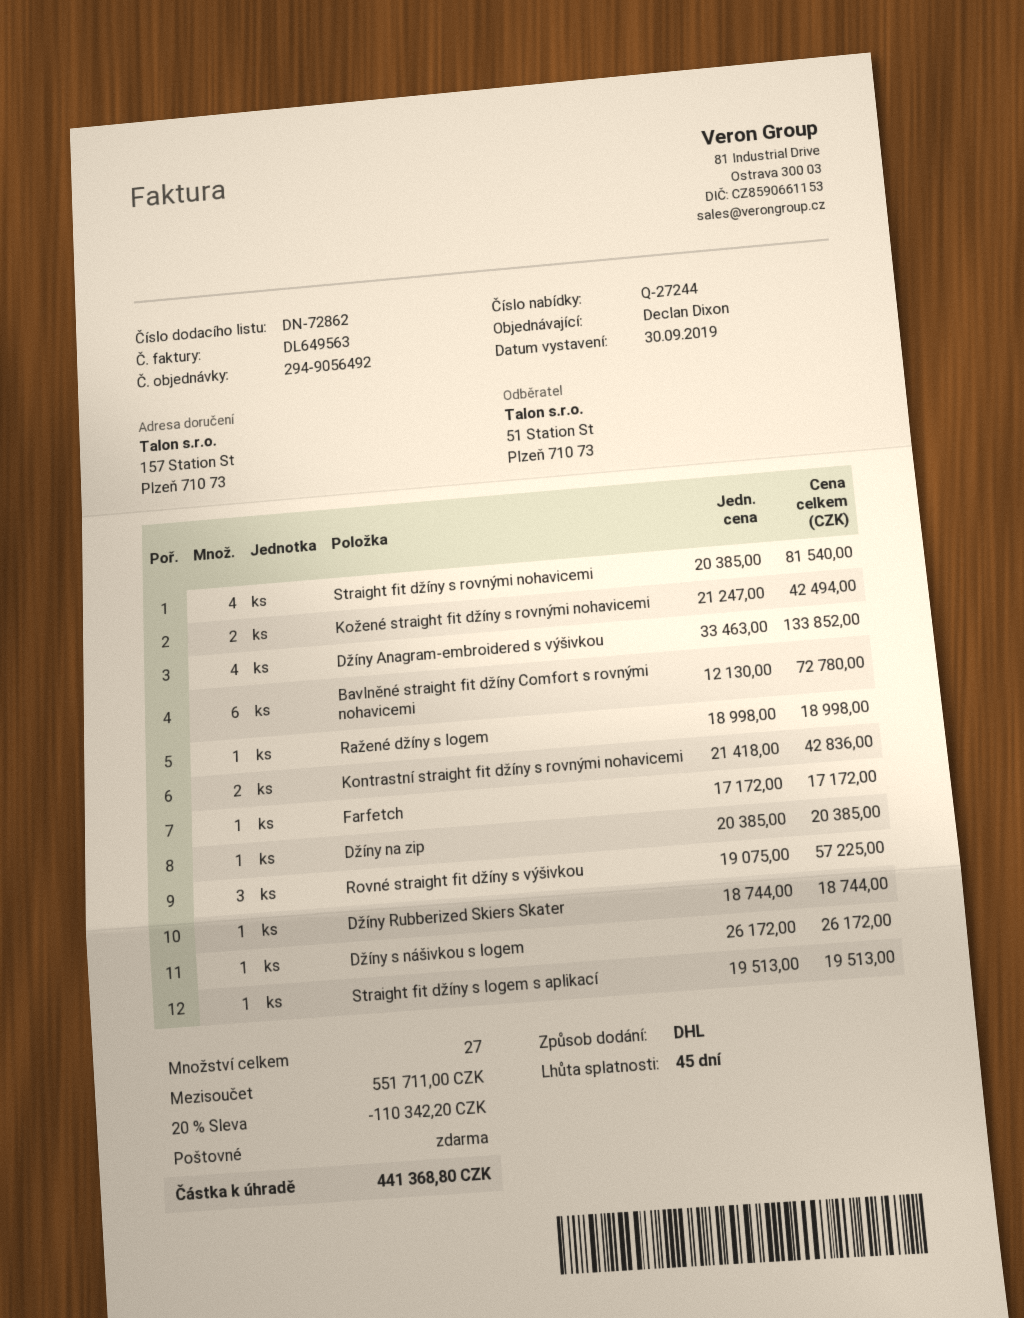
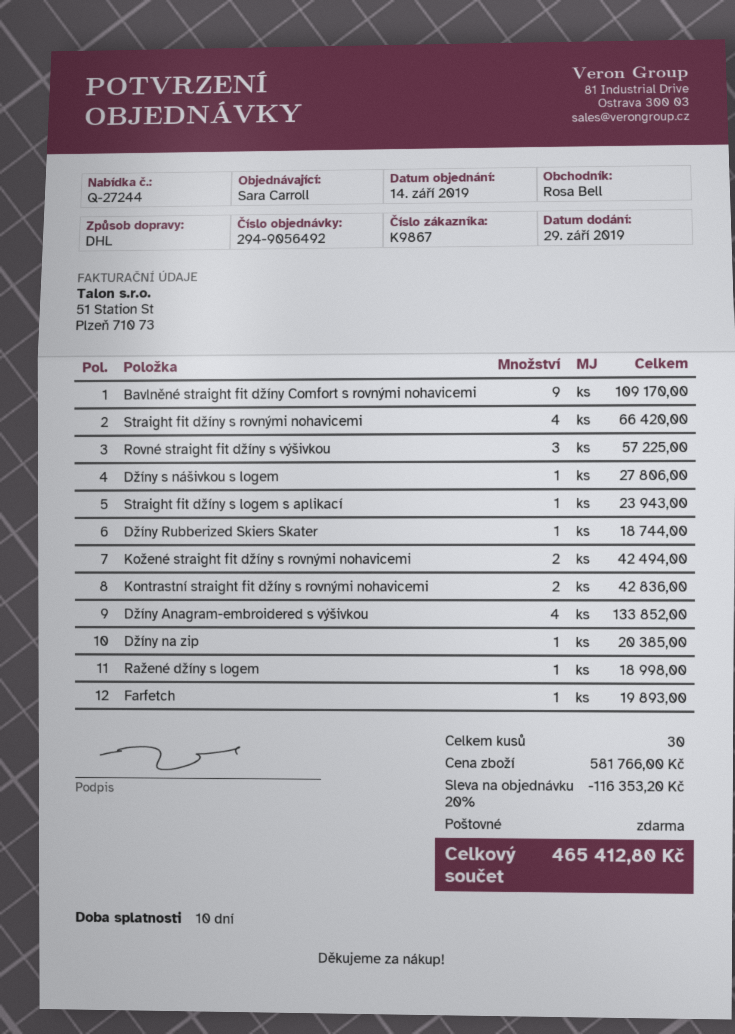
payment terms: 45 days -> 10 days
ordered by: Declan Dixon -> Sara Carroll
Straight fit džíny s rovnými nohavicemi: 4 for 81540.00 -> 4 for 66420.00
Bavlněné straight fit džíny Comfort s rovnými nohavicemi: 6 for 72780.00 -> 9 for 109170.00
Farfetch: 1 for 17172.00 -> 1 for 19893.00
Džíny s nášivkou s logem: 1 for 26172.00 -> 1 for 27806.00
Straight fit džíny s logem s aplikací: 1 for 19513.00 -> 1 for 23943.00
total quantity: 27 -> 30
subtotal: 551711.00 -> 581766.00
discount: 20% = 110342.20 -> 20% = 116353.20
total: 441368.80 -> 465412.80

